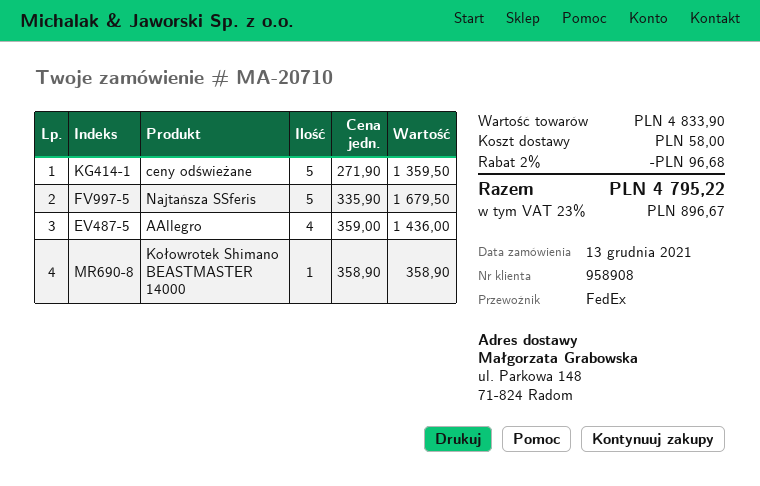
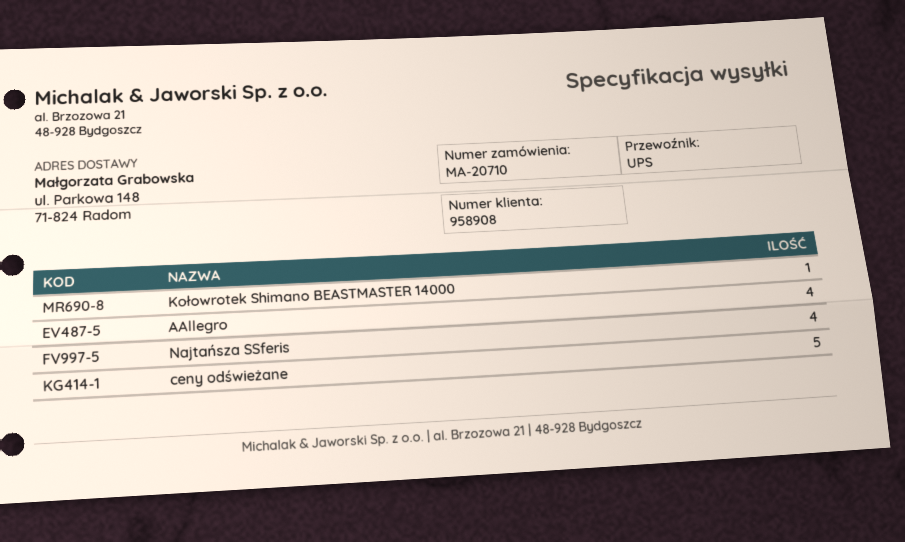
shipping method: FedEx -> UPS
Najtańsza SSferis: 5 -> 4

